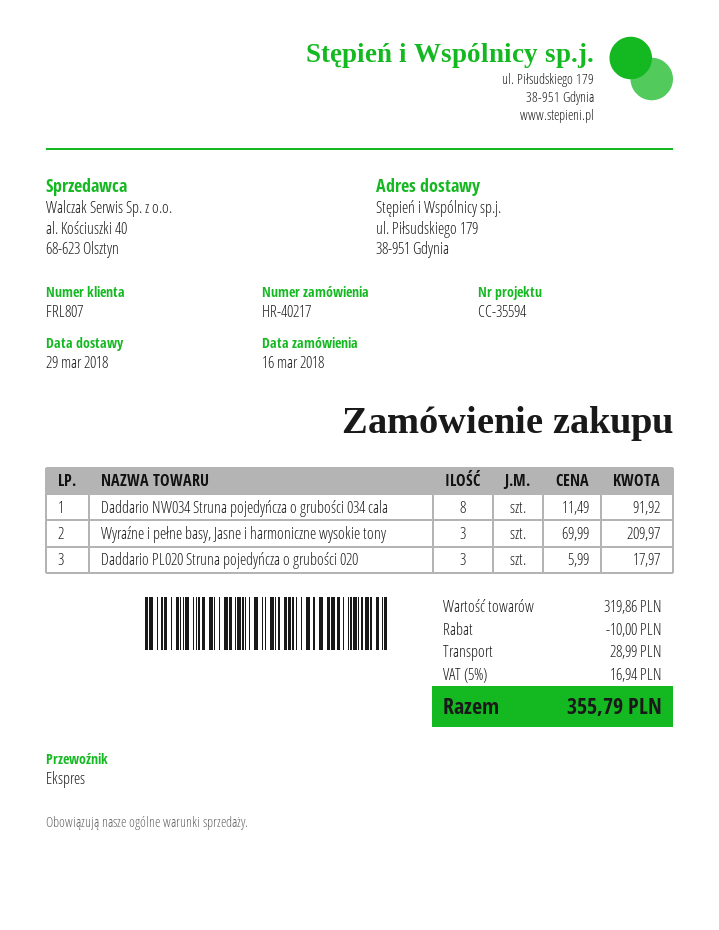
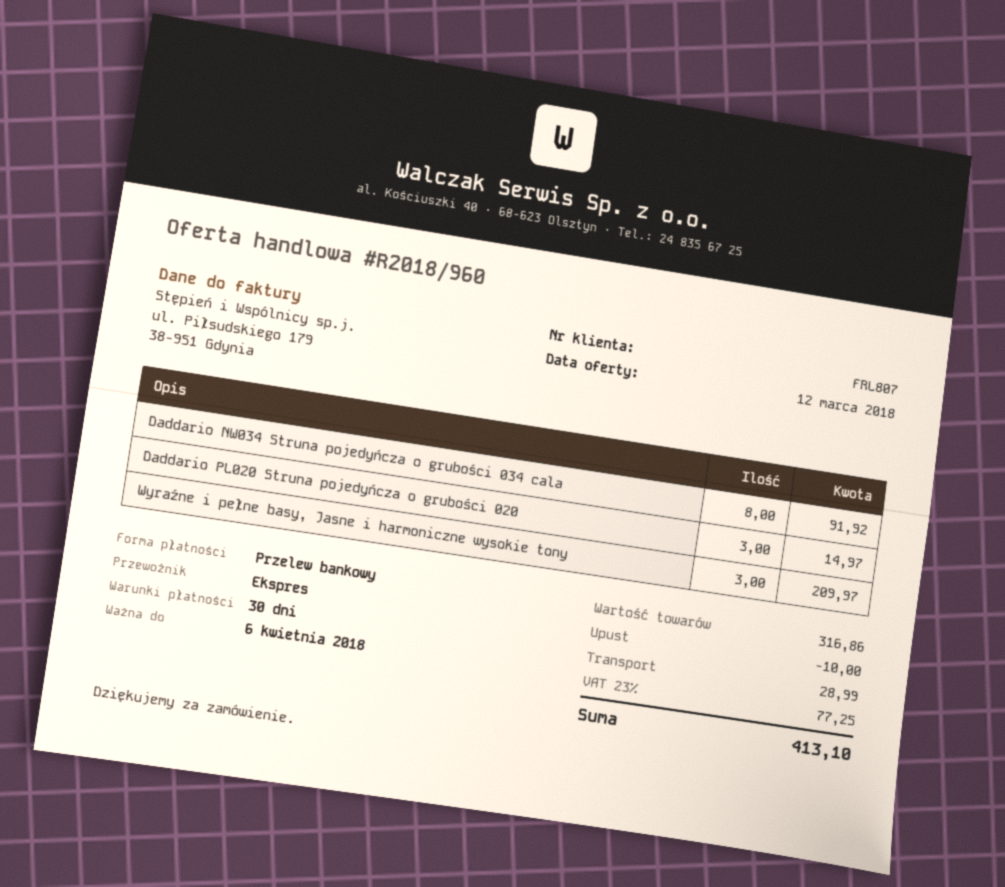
Daddario PL020 Struna pojedyńcza o grubości 020: 3 for 17.97 -> 3 for 14.97
subtotal: 319.86 -> 316.86
tax: 5% = 16.94 -> 23% = 77.25
total: 355.79 -> 413.10

